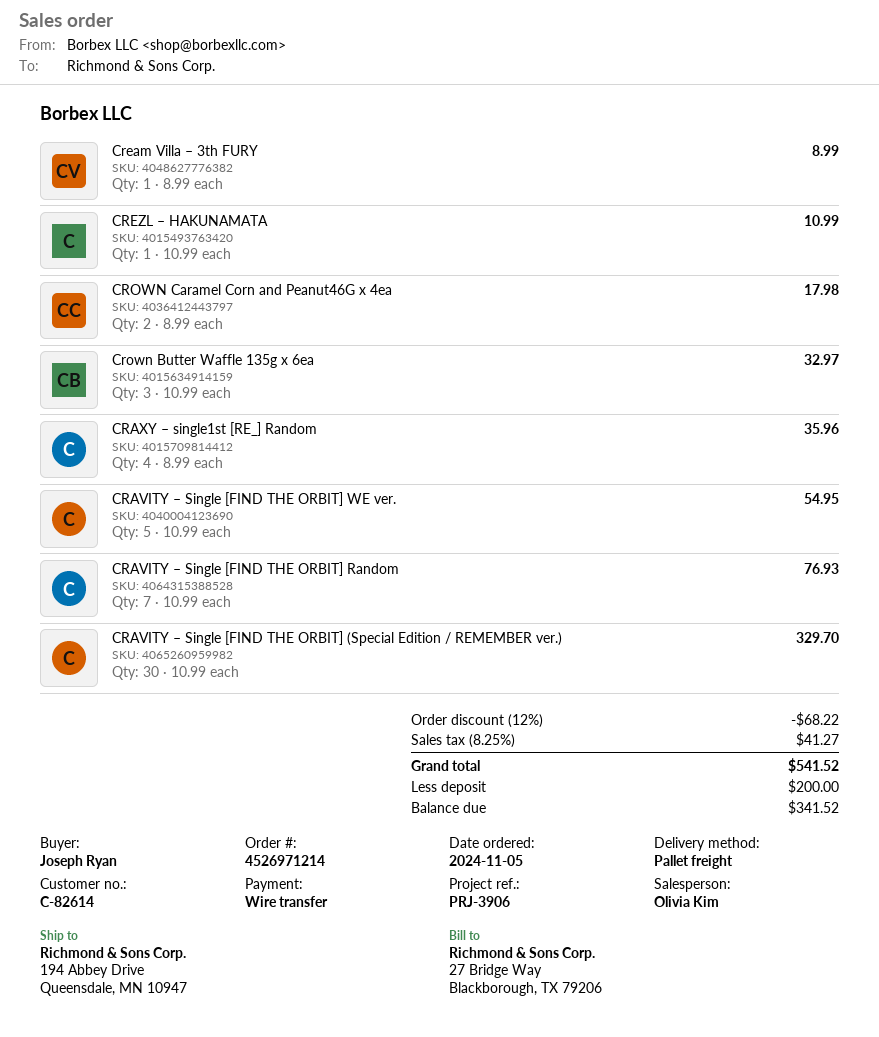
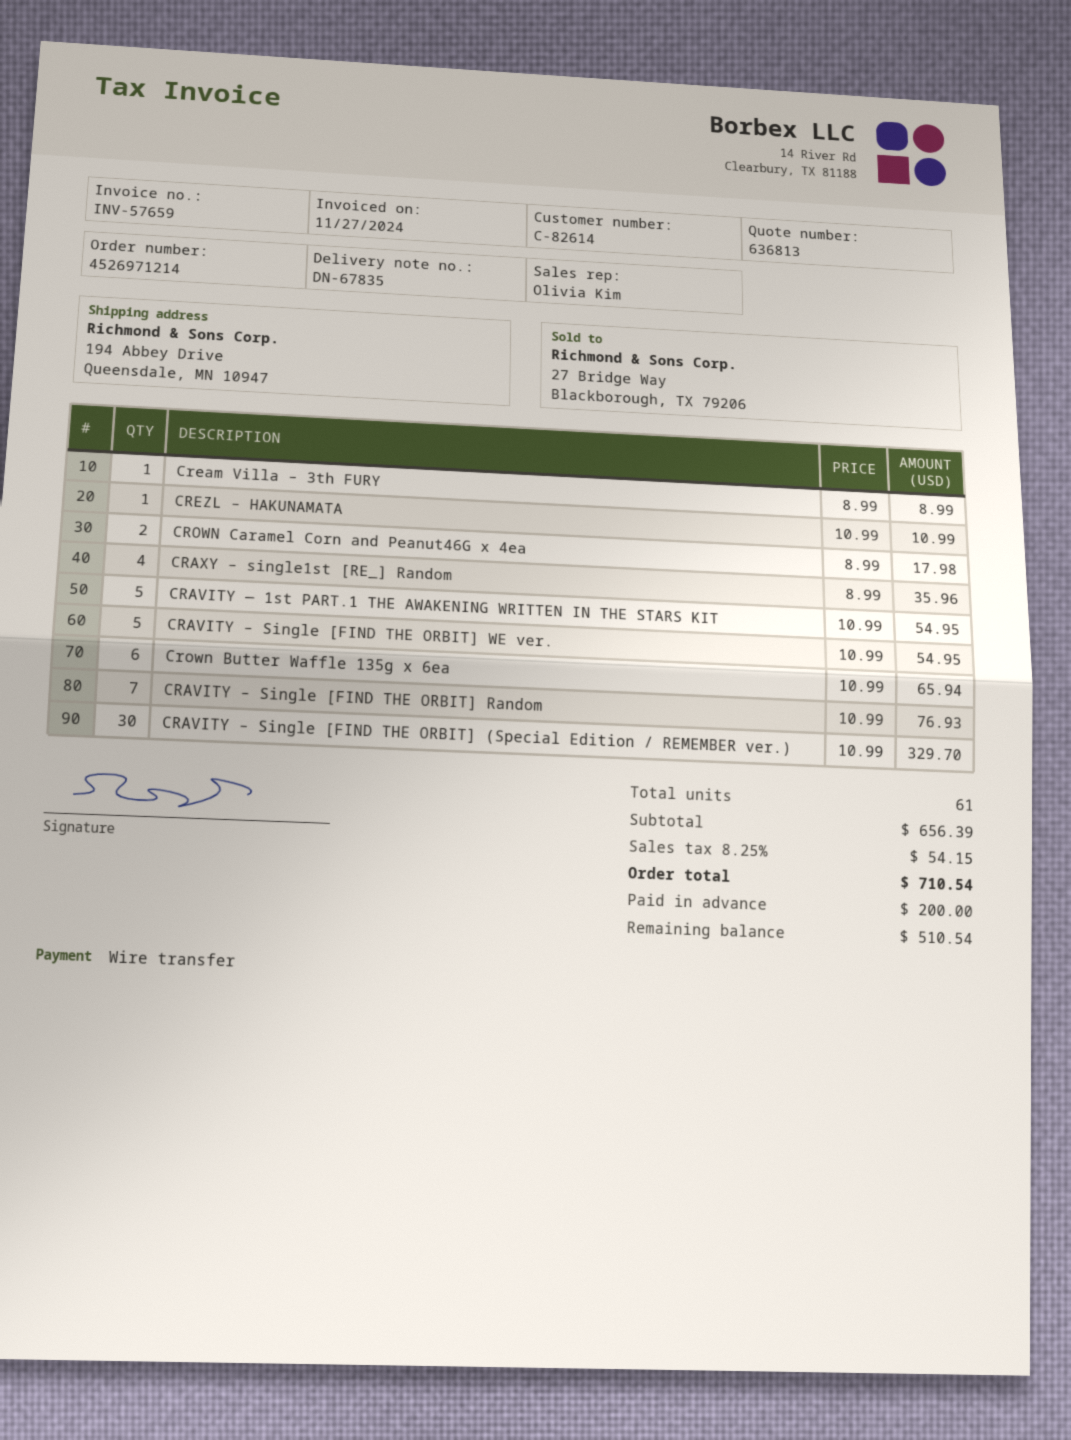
Crown Butter Waffle 135g x 6ea: 3 x 10.99 = 32.97 -> 6 x 10.99 = 65.94
CRAVITY — 1st PART.1 THE AWAKENING WRITTEN IN THE STARS KIT: none -> 5 x 10.99 = 54.95
discount: 12% = 68.22 -> none
tax: 8.25% = 41.27 -> 8.25% = 54.15
total: 541.52 -> 710.54
balance: 341.52 -> 510.54

